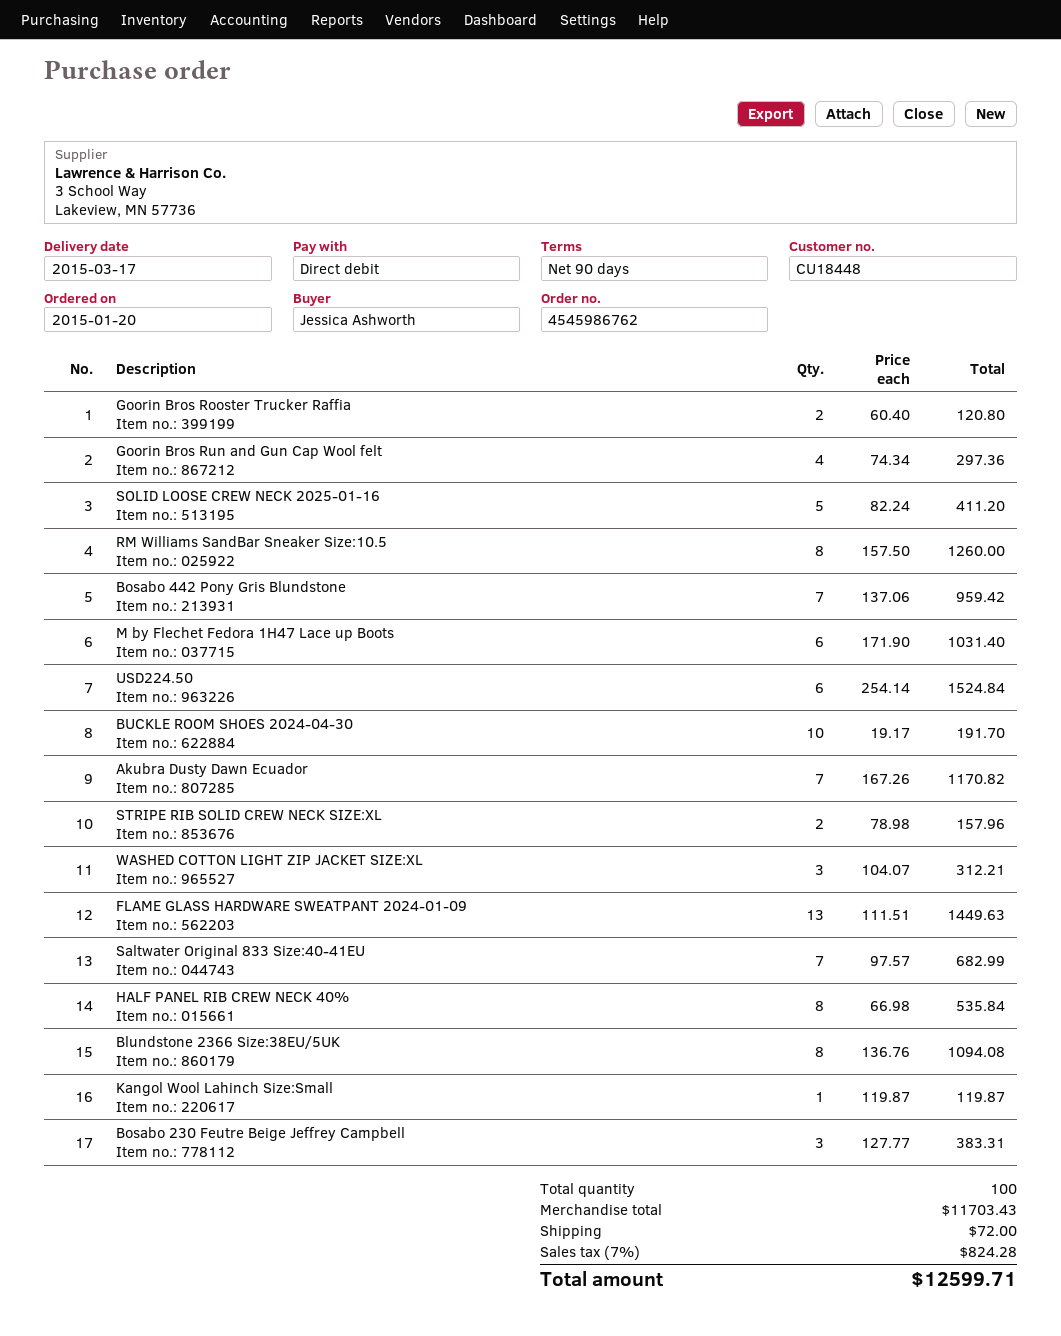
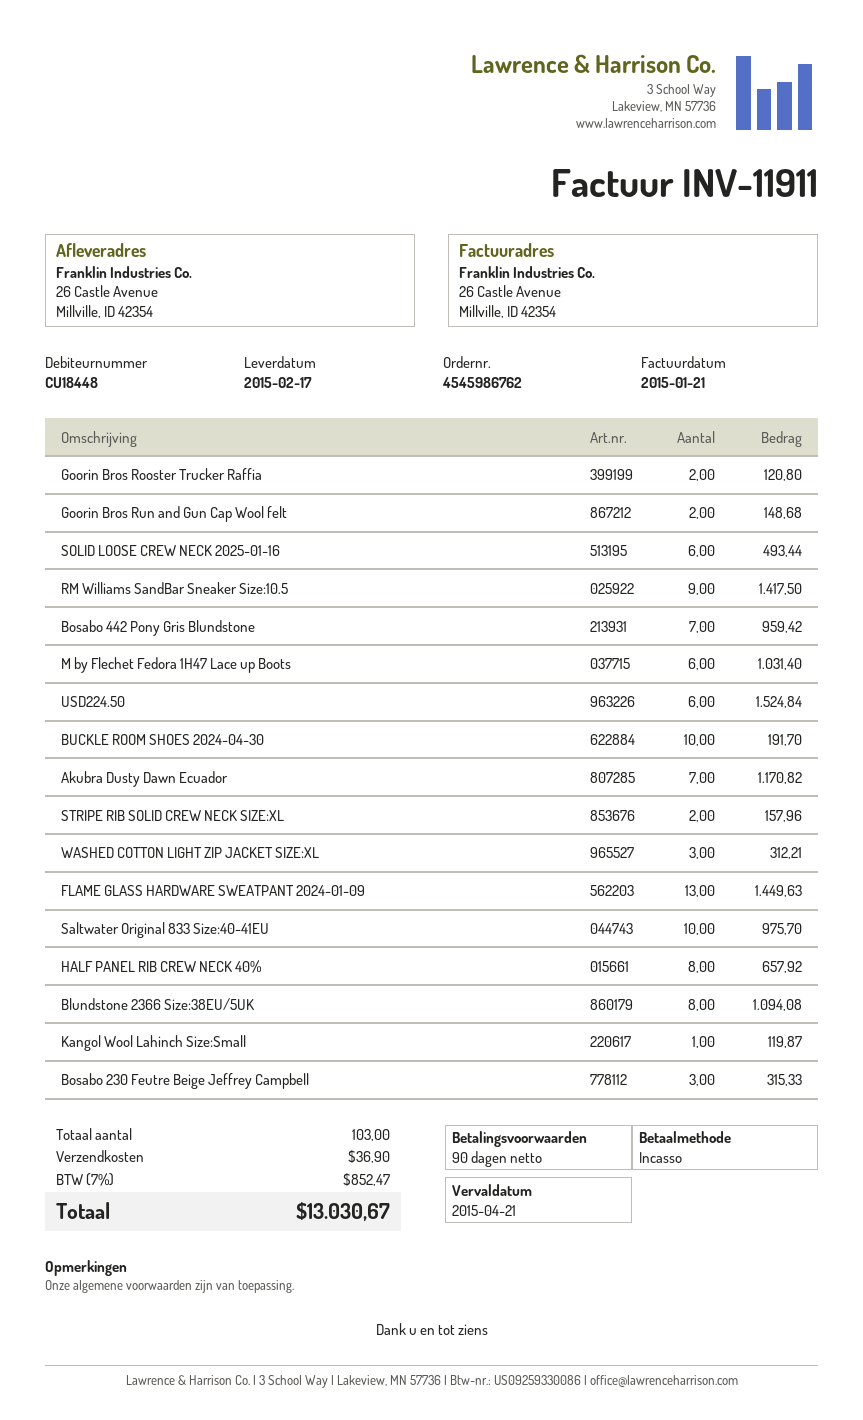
delivery date: 2015-03-17 -> 2015-02-17
Goorin Bros Run and Gun Cap Wool felt: 4 for 297.36 -> 2 for 148.68
SOLID LOOSE CREW NECK 2025-01-16: 5 for 411.20 -> 6 for 493.44
RM Williams SandBar Sneaker Size:10.5: 8 for 1260.00 -> 9 for 1417.50
Saltwater Original 833 Size:40-41EU: 7 for 682.99 -> 10 for 975.70
HALF PANEL RIB CREW NECK 40%: 8 for 535.84 -> 8 for 657.92
Bosabo 230 Feutre Beige Jeffrey Campbell: 3 for 383.31 -> 3 for 315.33
total quantity: 100 -> 103
shipping: 72.00 -> 36.90
tax: 7% = 824.28 -> 7% = 852.47
total: 12599.71 -> 13030.67

